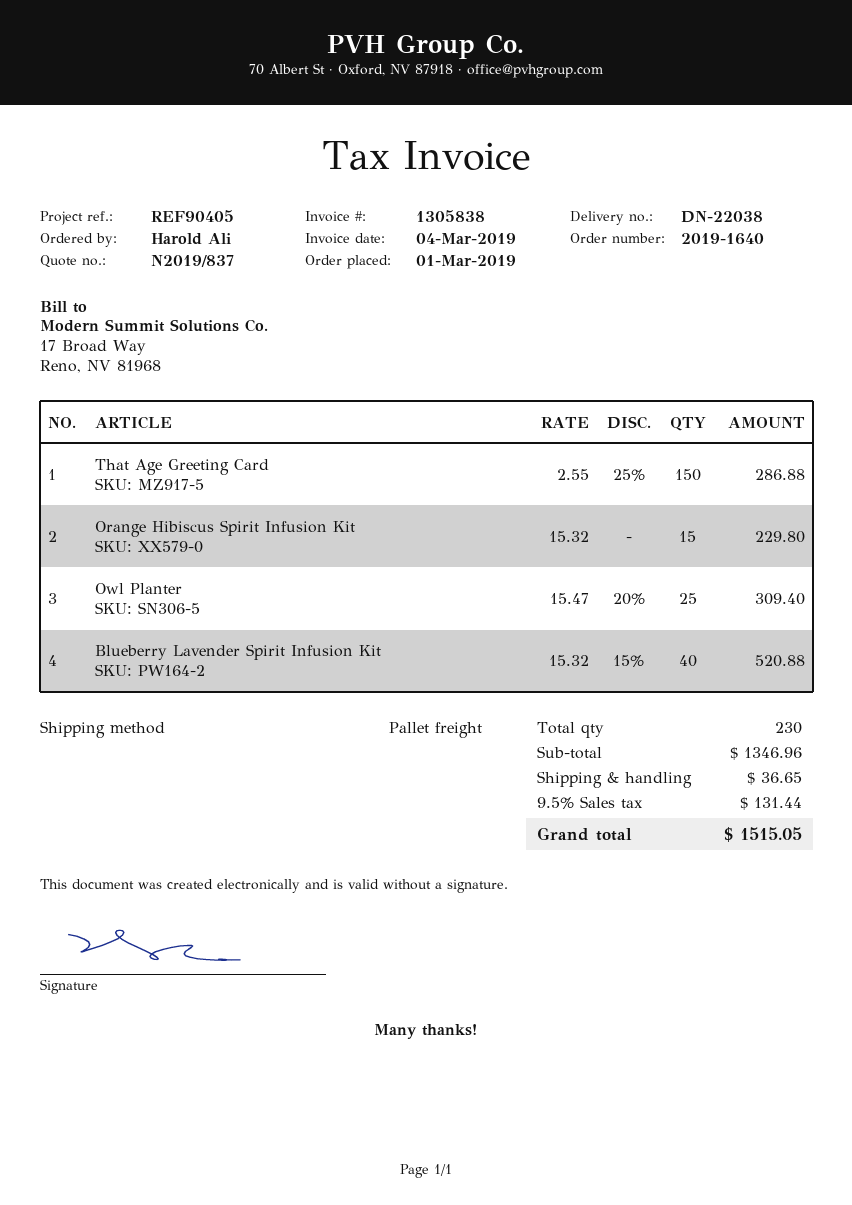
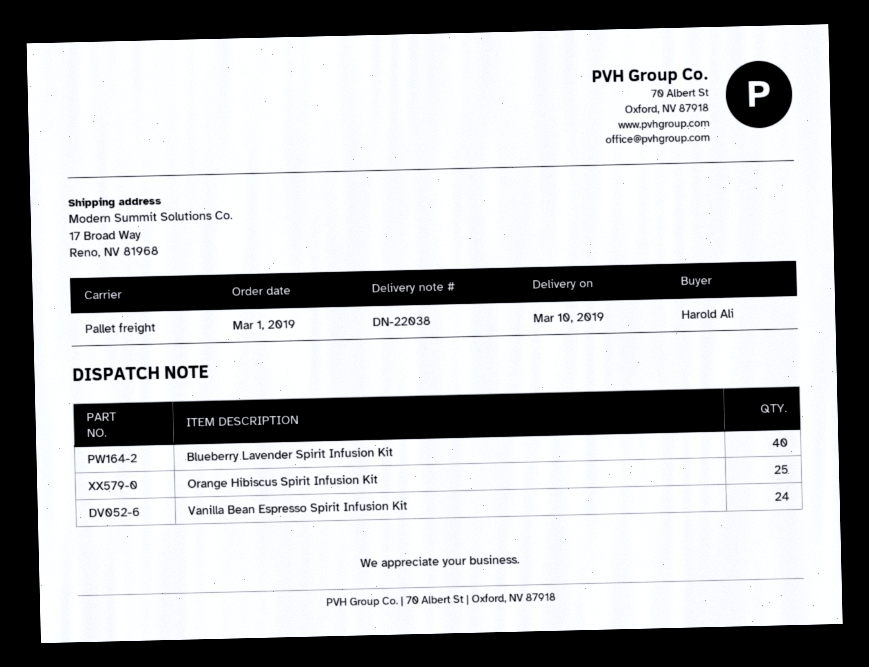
That Age Greeting Card: 150 -> none
Orange Hibiscus Spirit Infusion Kit: 15 -> 25
Owl Planter: 25 -> none
Vanilla Bean Espresso Spirit Infusion Kit: none -> 24

